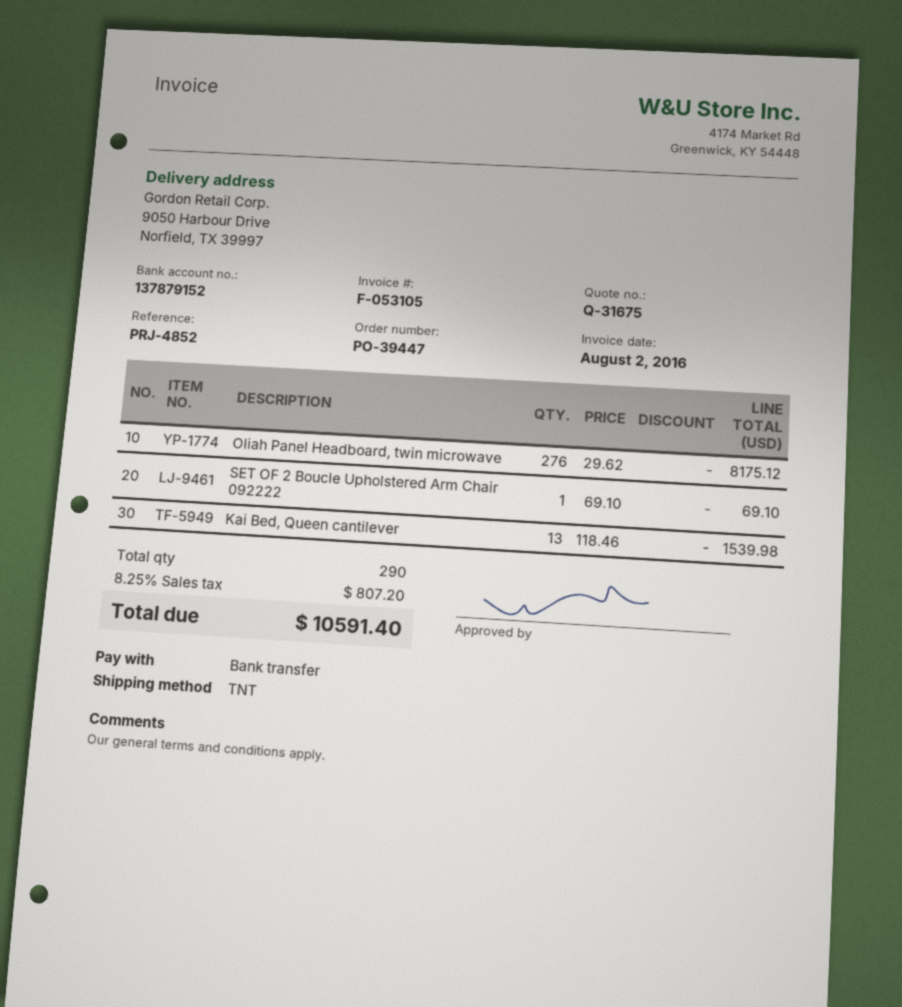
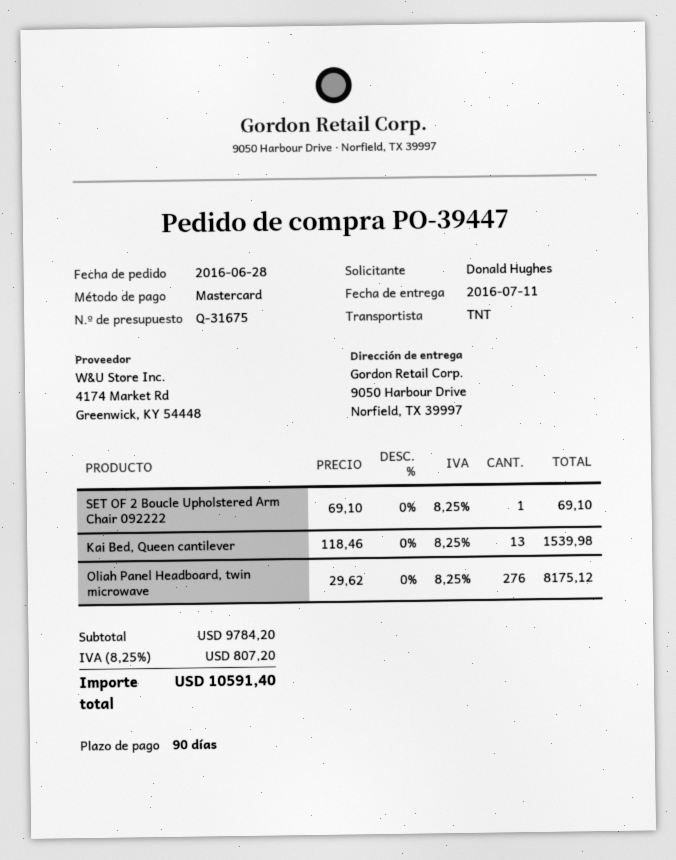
payment method: bank transfer -> Mastercard

